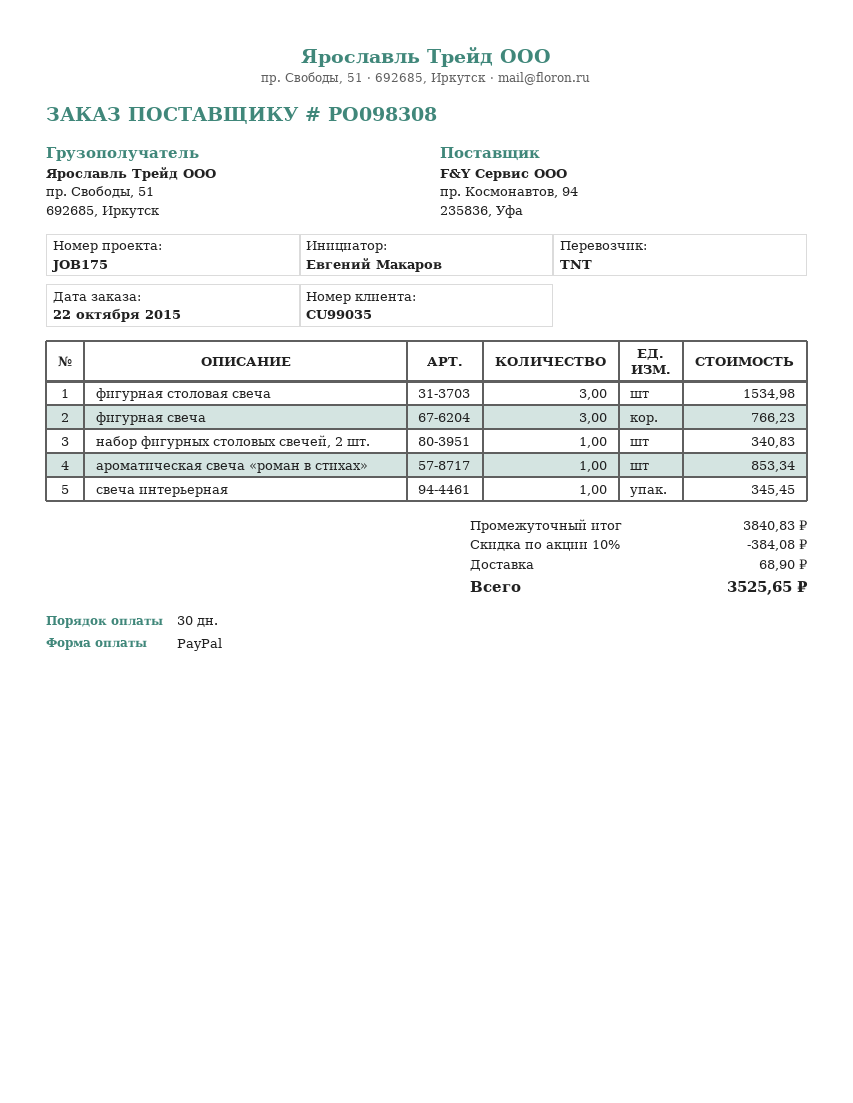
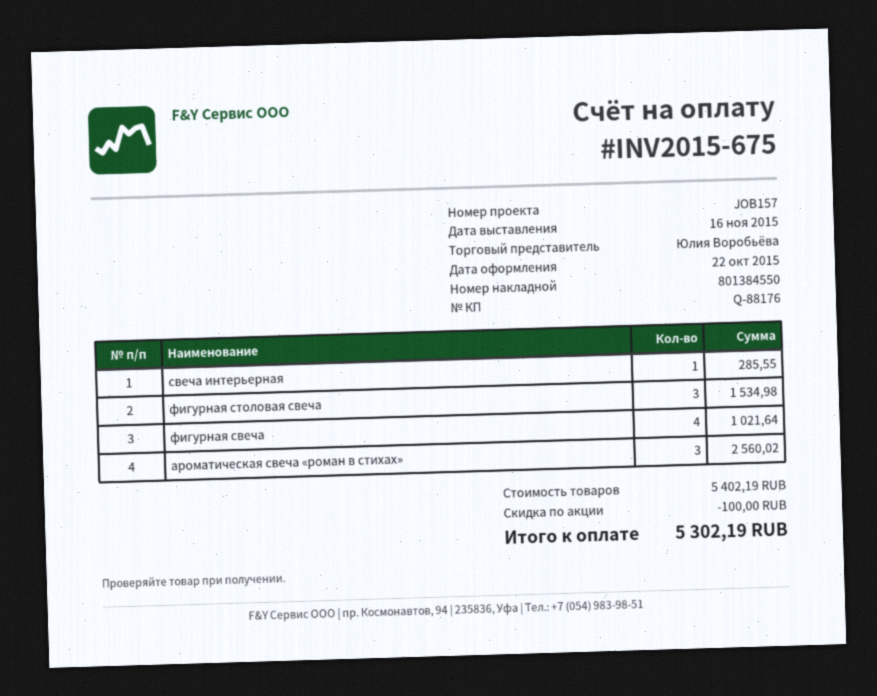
reference: JOB175 -> JOB157
фигурная свеча: 3 for 766.23 -> 4 for 1021.64
набор фигурных столовых свечей, 2 шт.: 1 for 340.83 -> none
ароматическая свеча «роман в стихах»: 1 for 853.34 -> 3 for 2560.02
свеча интерьерная: 1 for 345.45 -> 1 for 285.55
subtotal: 3840.83 -> 5402.19
discount: 384.08 -> 100.00
shipping: 68.90 -> none
total: 3525.65 -> 5302.19

